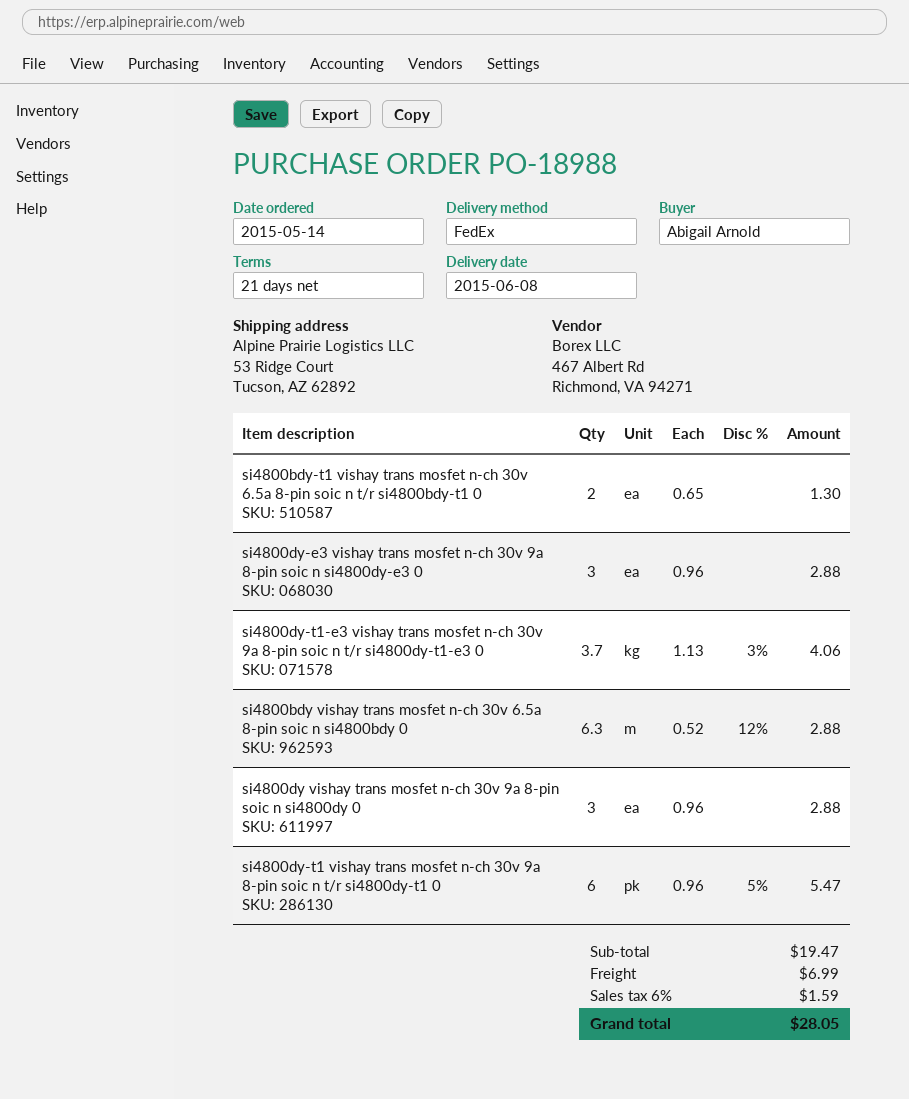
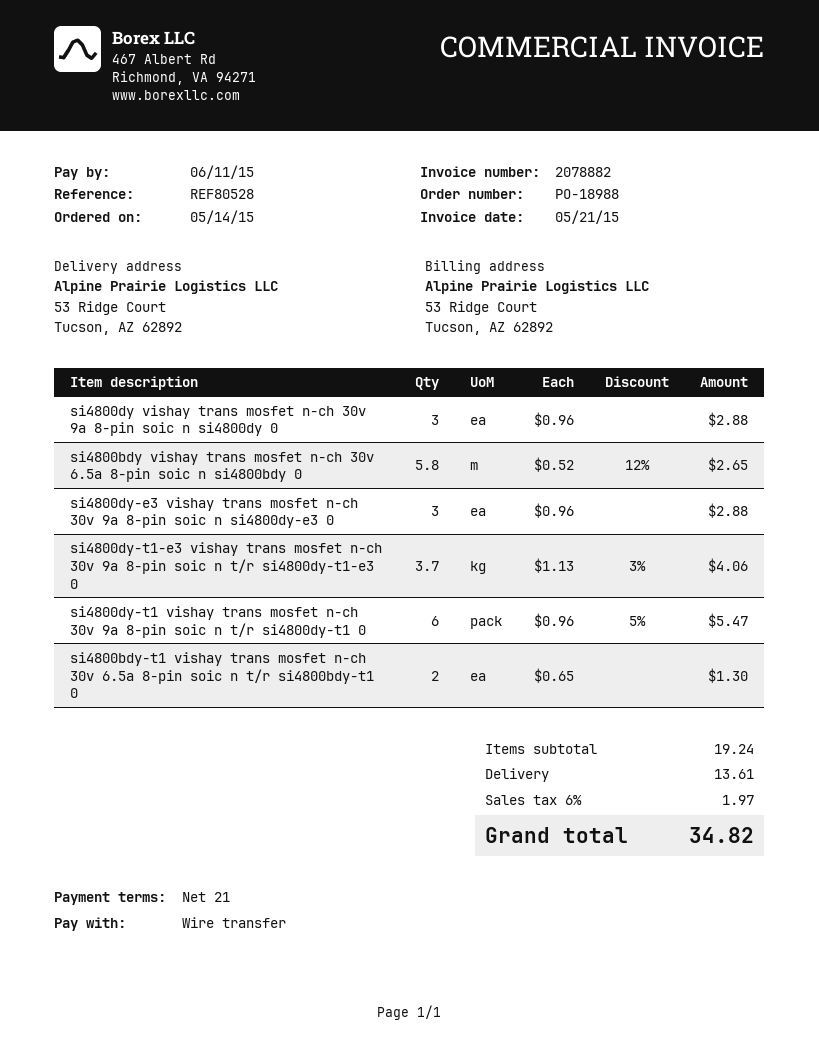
si4800bdy vishay trans mosfet n-ch 30v 6.5a 8-pin soic n si4800bdy 0: 6.3 x 0.52 - 12% = 2.88 -> 5.8 x 0.52 - 12% = 2.65
subtotal: 19.47 -> 19.24
shipping: 6.99 -> 13.61
tax: 6% = 1.59 -> 6% = 1.97
total: 28.05 -> 34.82

